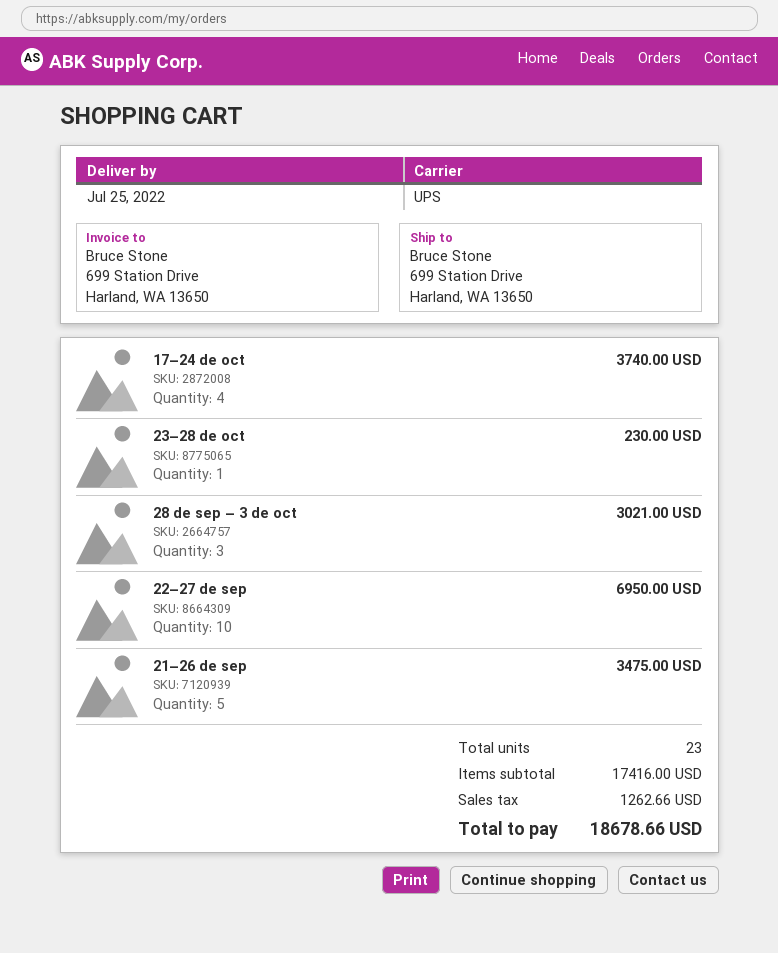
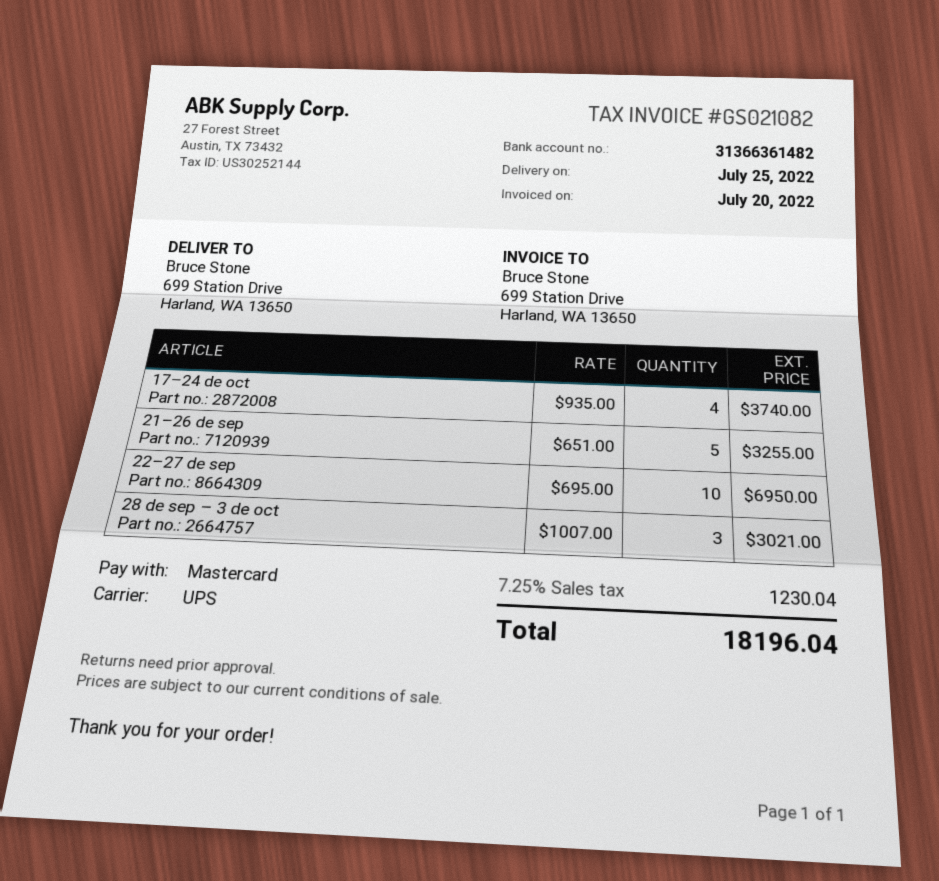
23–28 de oct: 1 for 230.00 -> none
21–26 de sep: 5 for 3475.00 -> 5 for 3255.00
tax: 1262.66 -> 1230.04
total: 18678.66 -> 18196.04

